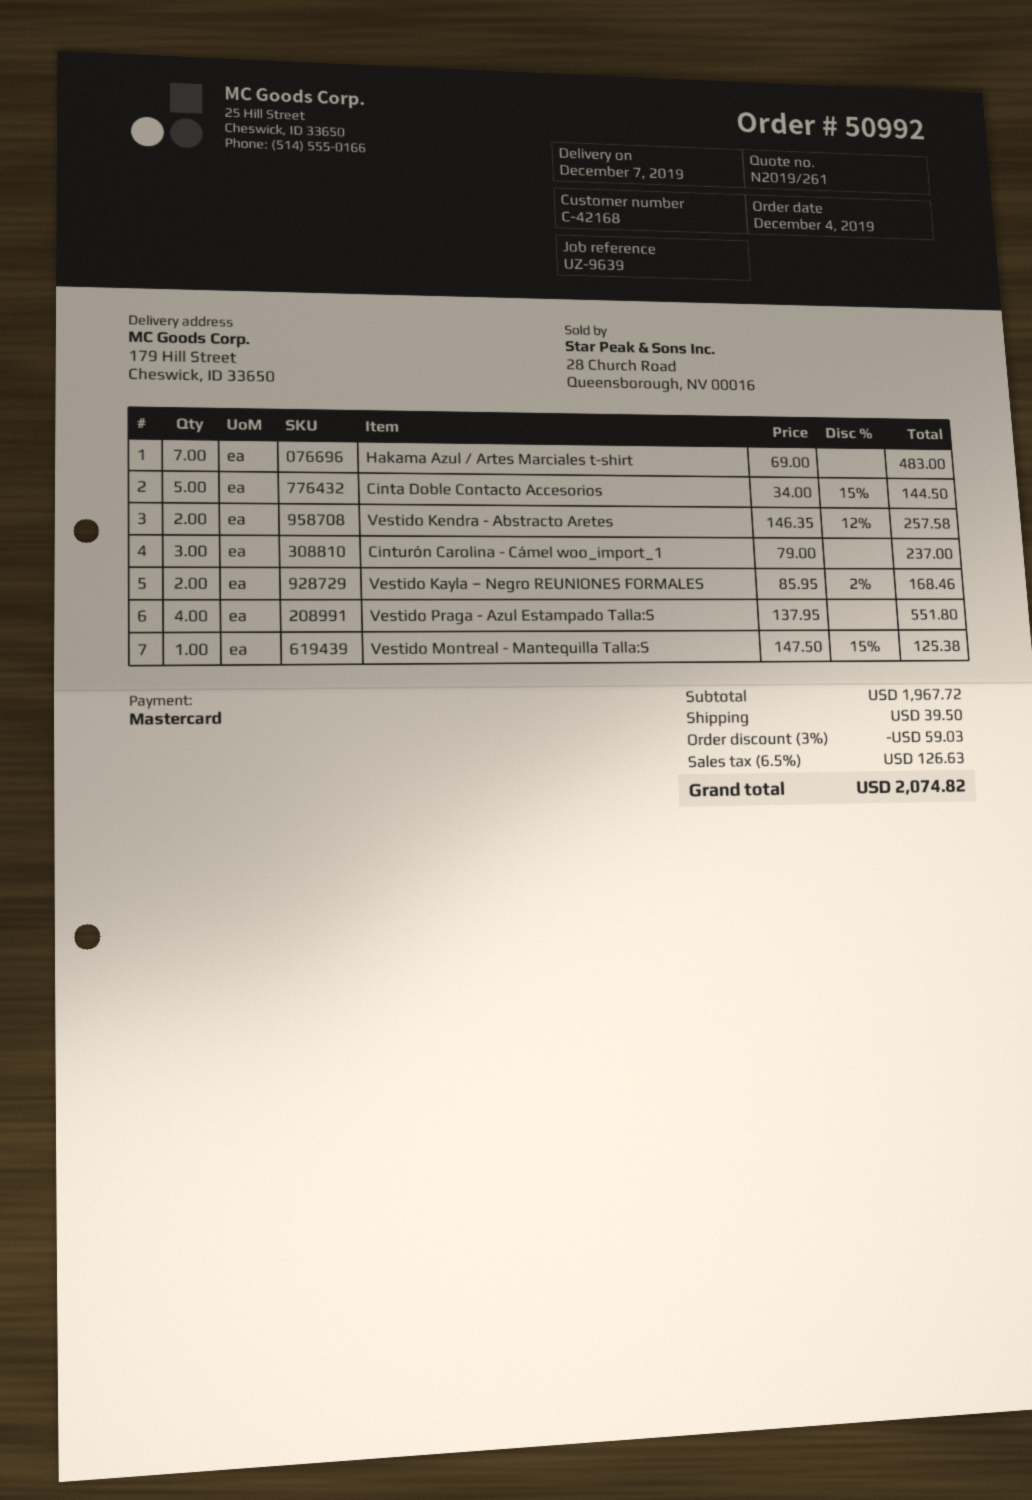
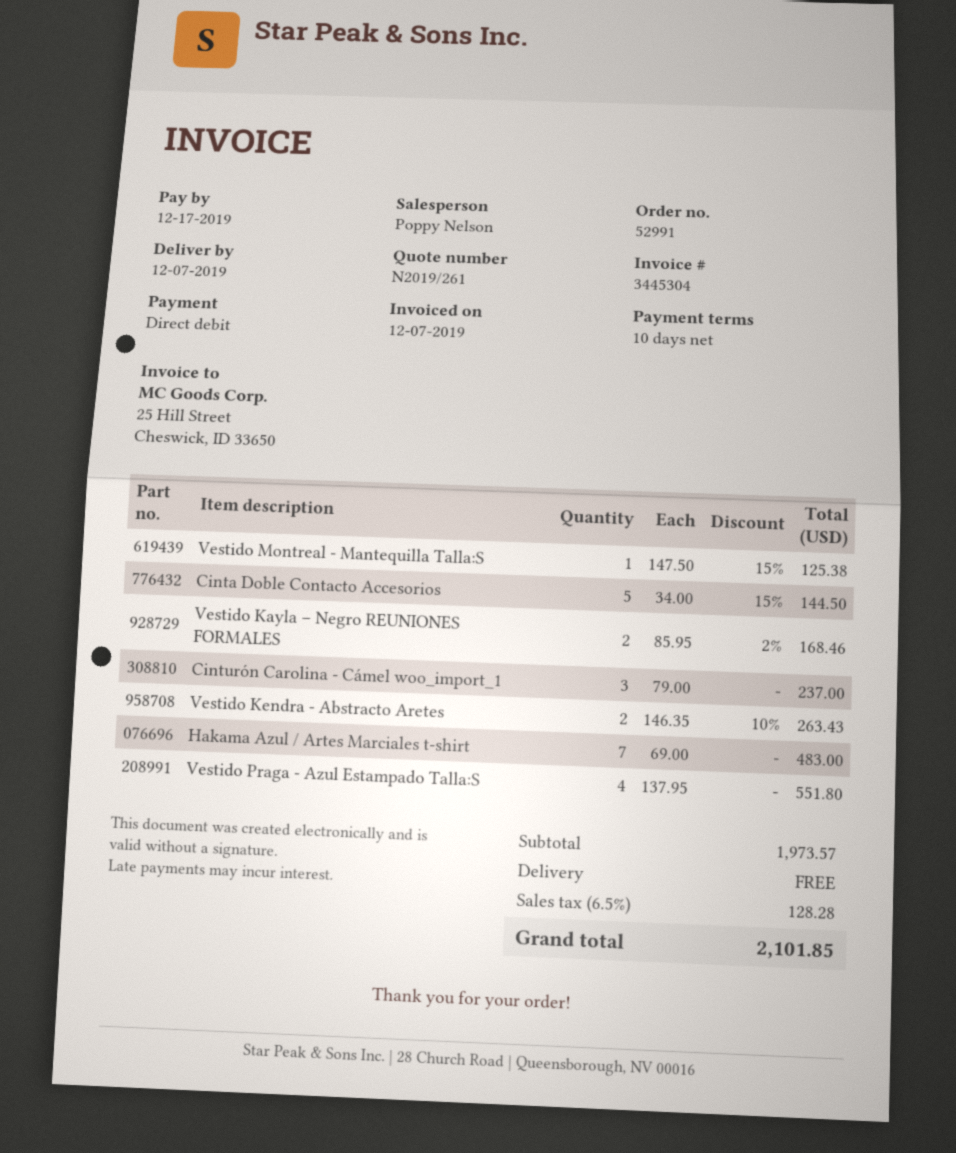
order number: 50992 -> 52991
payment method: Mastercard -> direct debit
Vestido Kendra - Abstracto Aretes: 2 x 146.35 - 12% = 257.58 -> 2 x 146.35 - 10% = 263.43
subtotal: 1967.72 -> 1973.57
discount: 3% = 59.03 -> none
shipping: 39.50 -> 0.00
tax: 6.5% = 126.63 -> 6.5% = 128.28
total: 2074.82 -> 2101.85

